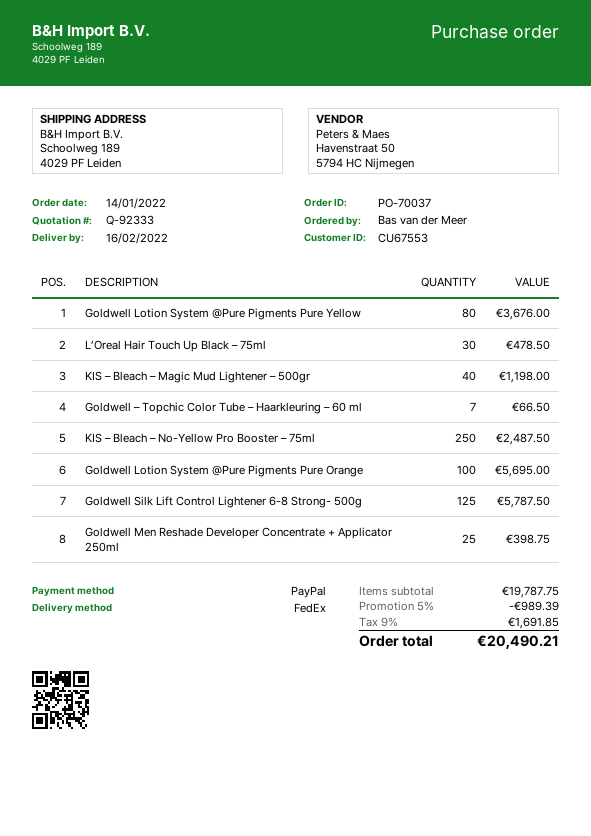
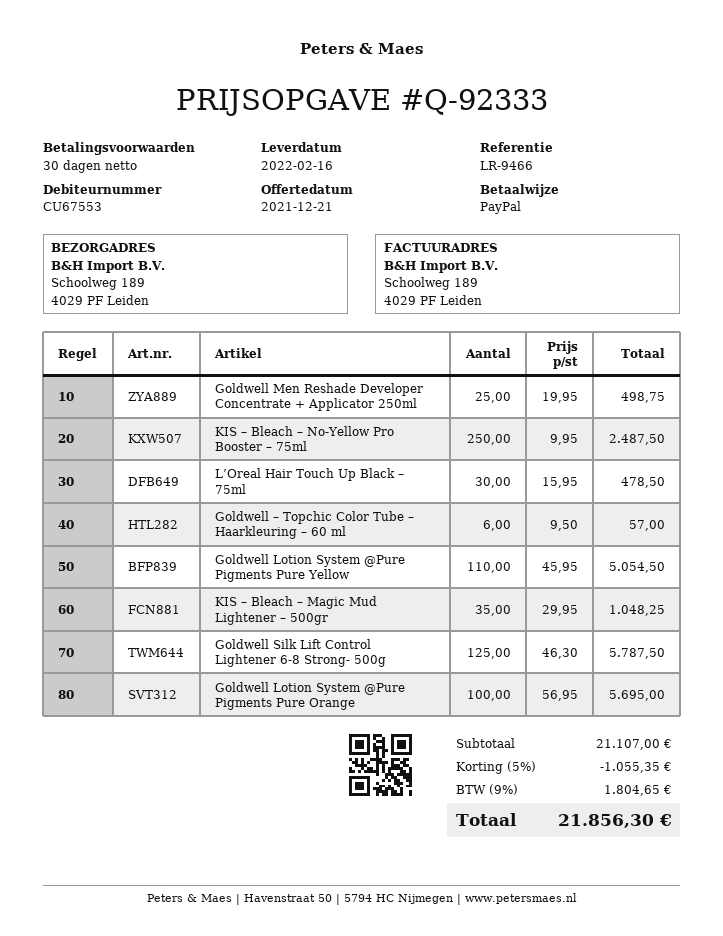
Goldwell Lotion System @Pure Pigments Pure Yellow: 80 for 3676.00 -> 110 for 5054.50
KIS – Bleach – Magic Mud Lightener – 500gr: 40 for 1198.00 -> 35 for 1048.25
Goldwell – Topchic Color Tube – Haarkleuring – 60 ml: 7 for 66.50 -> 6 for 57.00
Goldwell Men Reshade Developer Concentrate + Applicator 250ml: 25 for 398.75 -> 25 for 498.75
subtotal: 19787.75 -> 21107.00
discount: 5% = 989.39 -> 5% = 1055.35
tax: 9% = 1691.85 -> 9% = 1804.65
total: 20490.21 -> 21856.30

